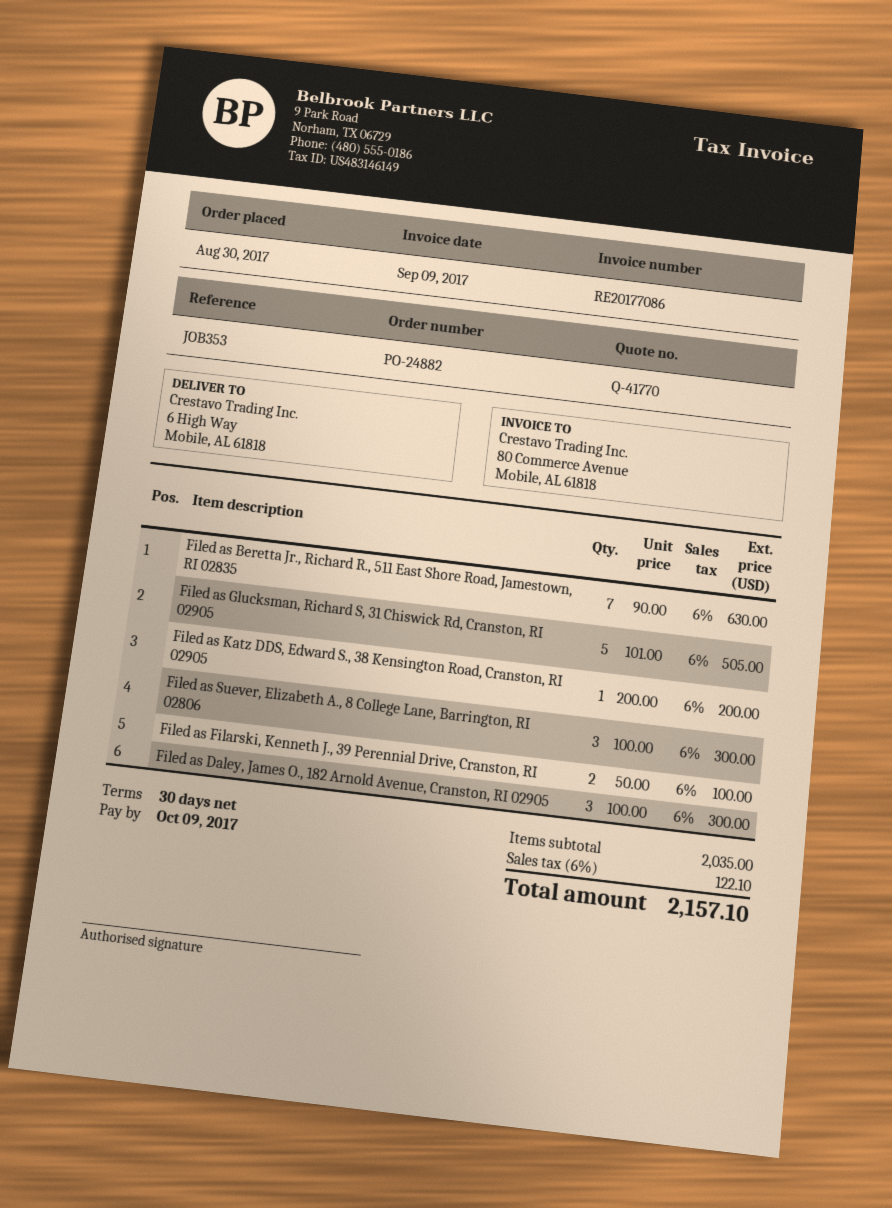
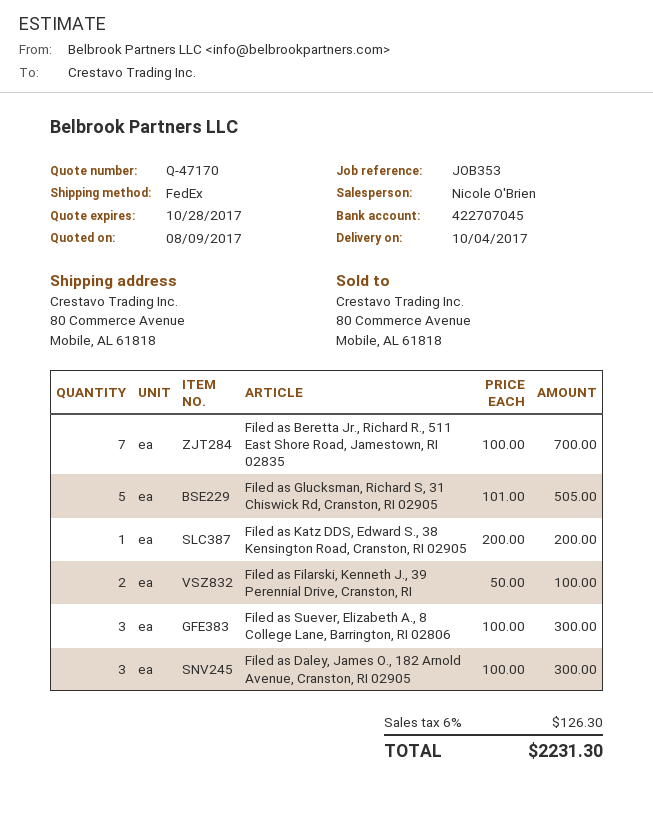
quote number: Q-41770 -> Q-47170
ship to: 6 High Way, Mobile, AL 61818 -> 80 Commerce Avenue, Mobile, AL 61818
Filed as Beretta Jr., Richard R., 511 East Shore Road, Jamestown, RI 02835: 7 x 90.00 = 630.00 -> 7 x 100.00 = 700.00
tax: 6% = 122.10 -> 6% = 126.30
total: 2157.10 -> 2231.30

